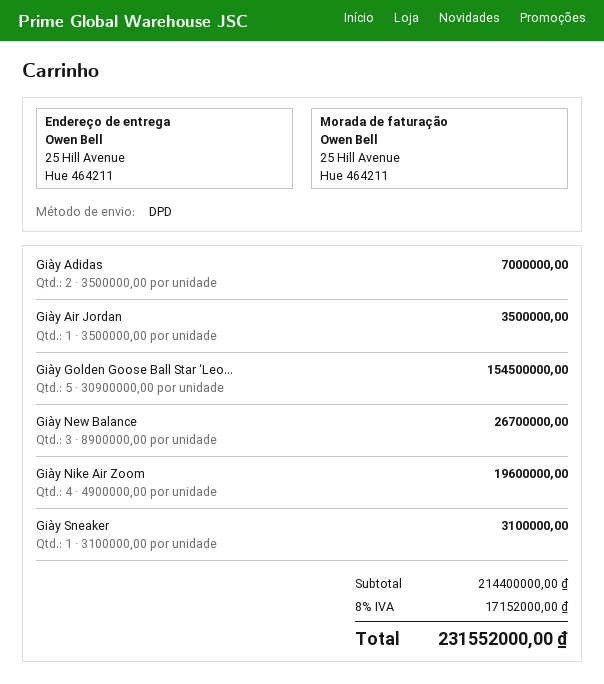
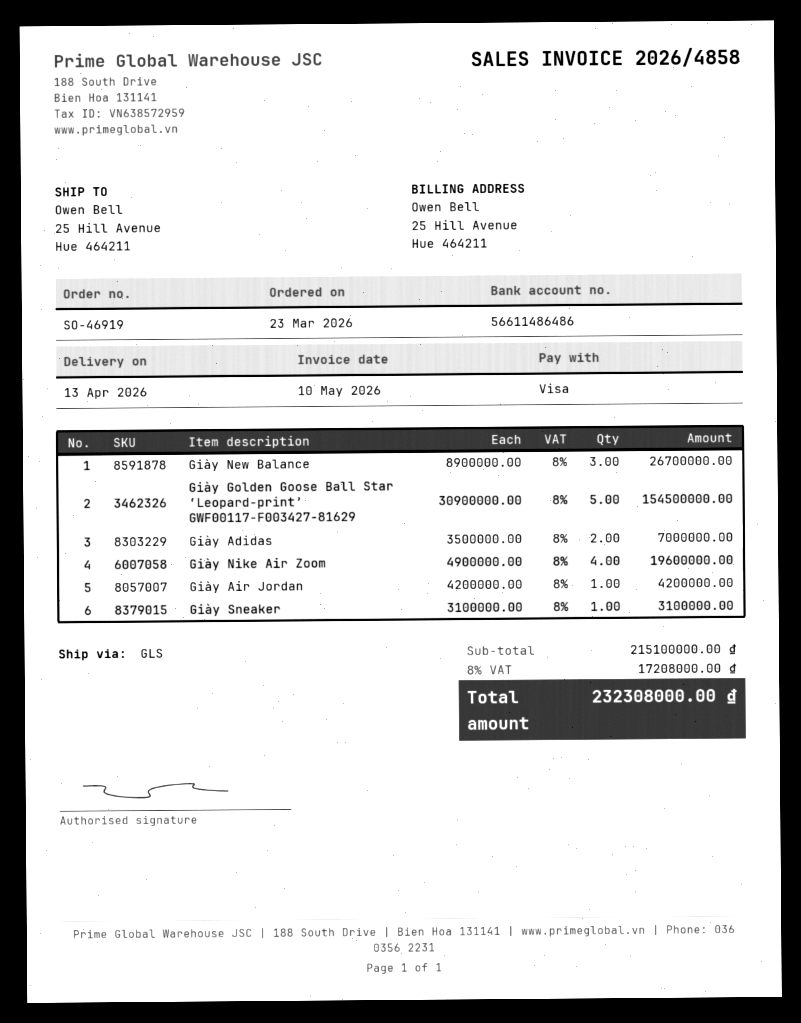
shipping method: DPD -> GLS
Giày Air Jordan: 1 x 3500000.00 = 3500000.00 -> 1 x 4200000.00 = 4200000.00
subtotal: 214400000.00 -> 215100000.00
tax: 8% = 17152000.00 -> 8% = 17208000.00
total: 231552000.00 -> 232308000.00

